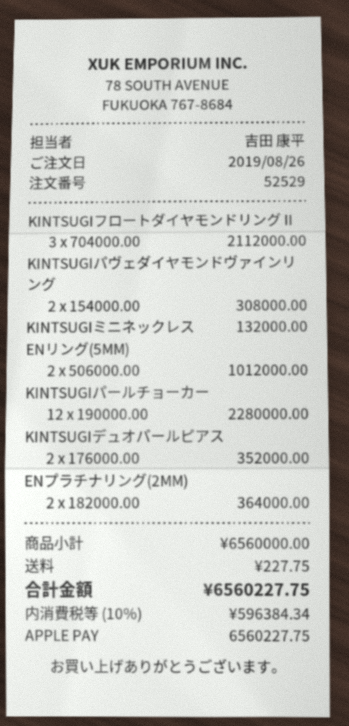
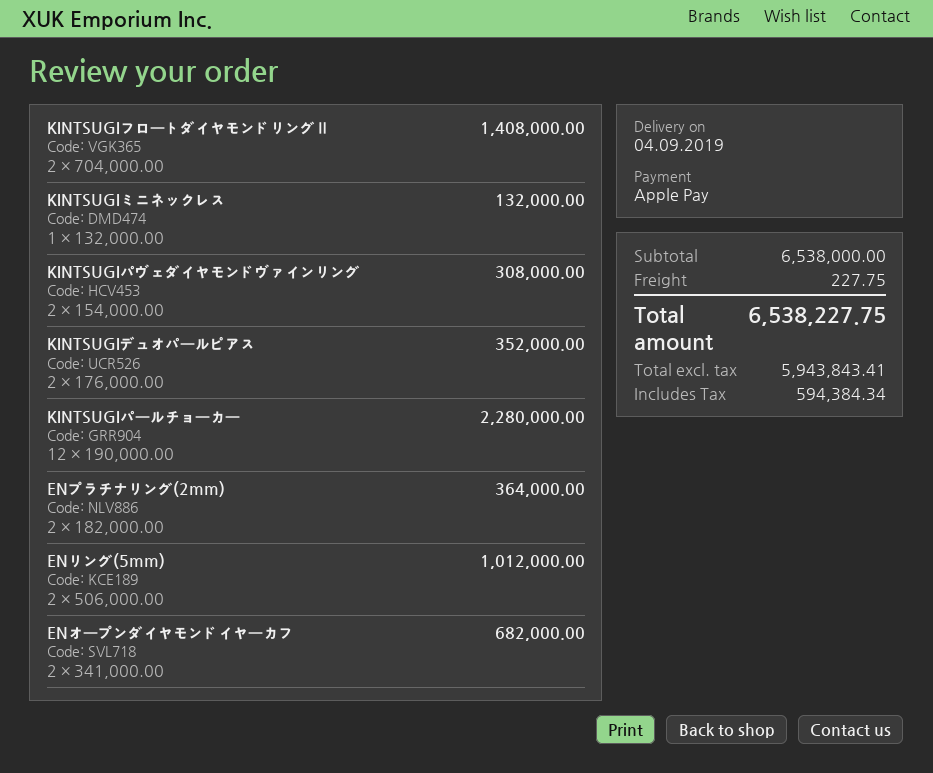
KINTSUGIフロートダイヤモンドリングⅡ: 3 x 704000.00 = 2112000.00 -> 2 x 704000.00 = 1408000.00
ENオープンダイヤモンドイヤーカフ: none -> 2 x 341000.00 = 682000.00
subtotal: 6560000.00 -> 6538000.00
tax: 596384.34 -> 594384.34
total: 6560227.75 -> 6538227.75

